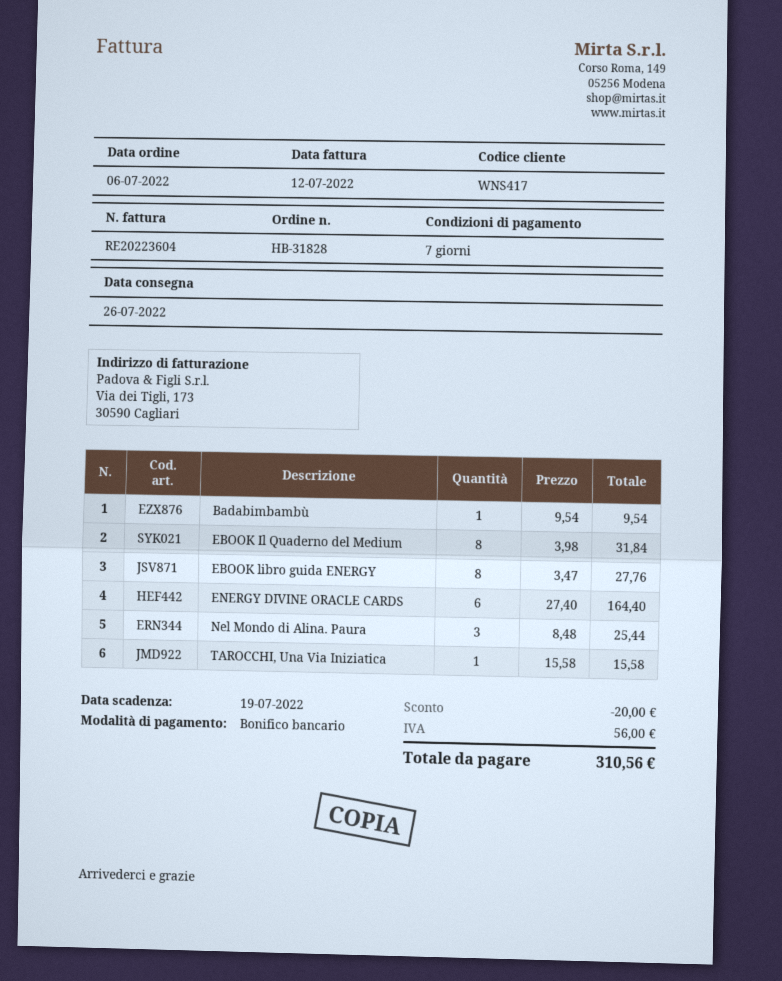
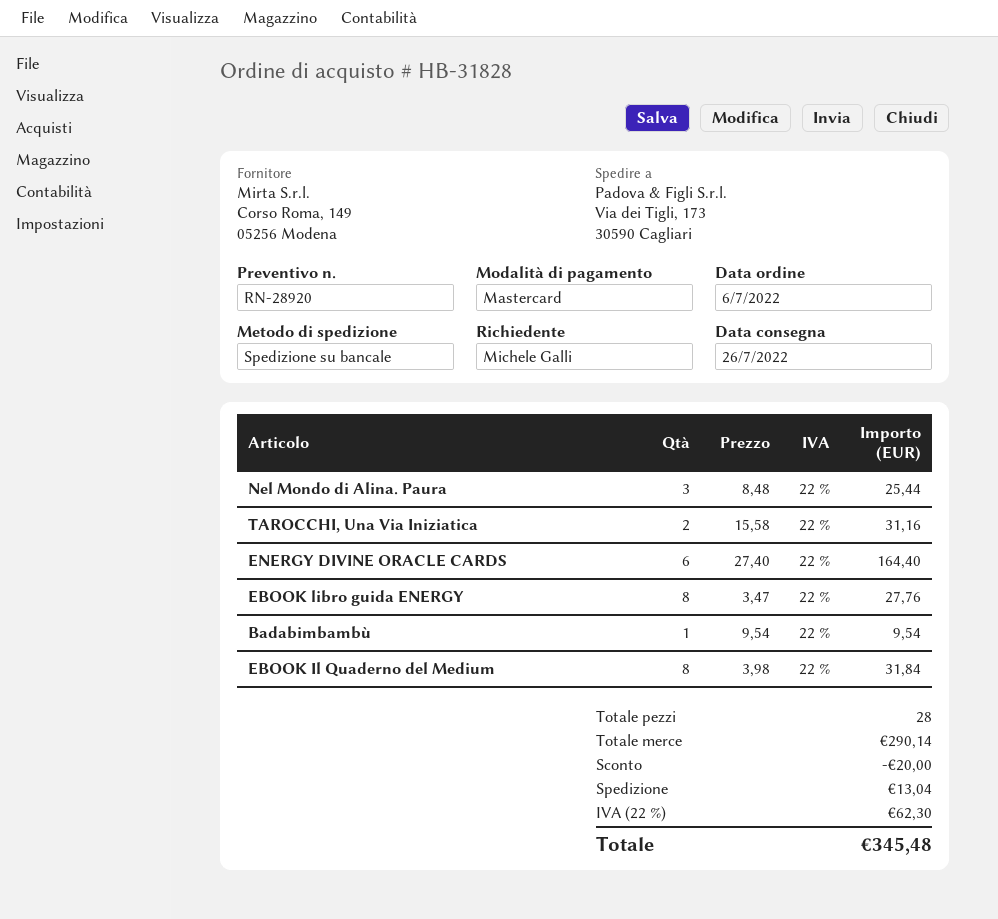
payment method: bank transfer -> Mastercard
TAROCCHI, Una Via Iniziatica: 1 x 15.58 = 15.58 -> 2 x 15.58 = 31.16
shipping: none -> 13.04
tax: 56.00 -> 62.30
total: 310.56 -> 345.48

